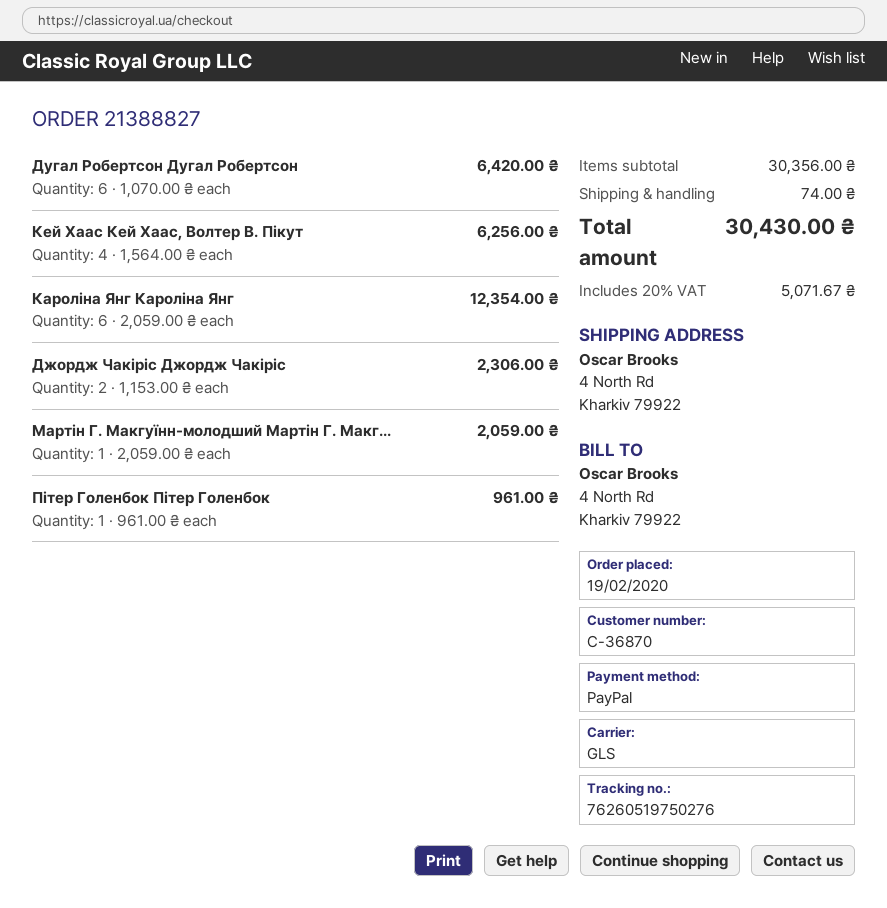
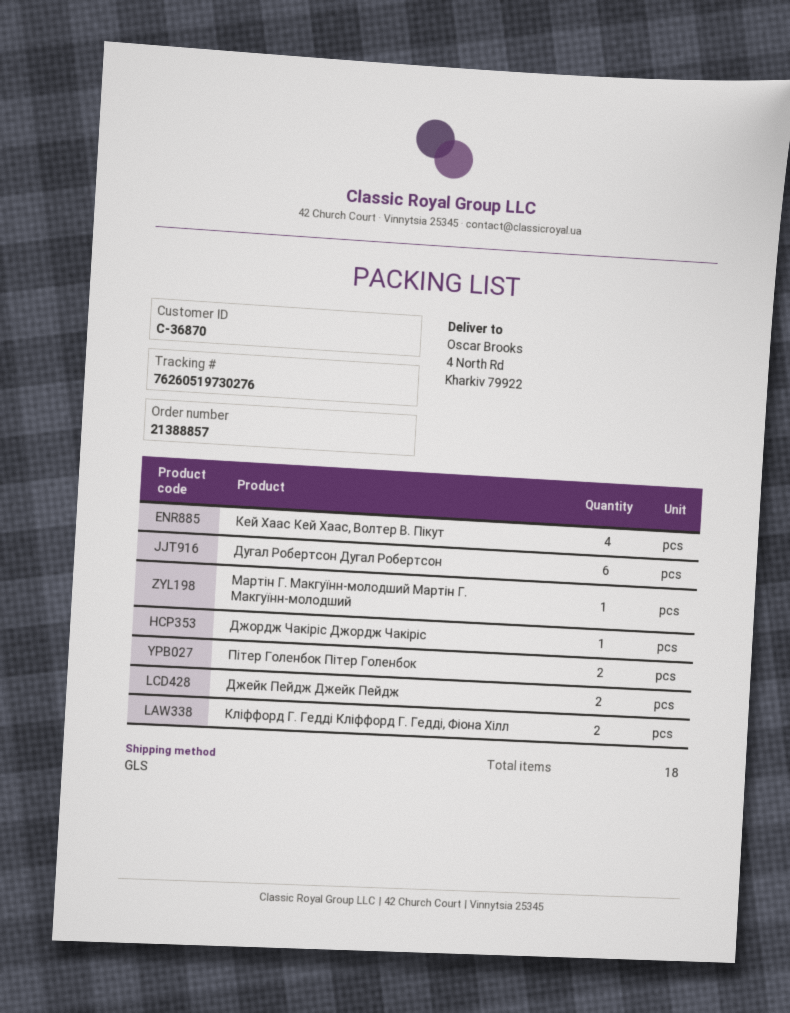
order number: 21388827 -> 21388857
tracking number: 76260519750276 -> 76260519730276
Кароліна Янг Кароліна Янг: 6 -> none
Джордж Чакіріс Джордж Чакіріс: 2 -> 1
Пітер Голенбок Пітер Голенбок: 1 -> 2
Джейк Пейдж Джейк Пейдж: none -> 2
Кліффорд Г. Гедді Кліффорд Г. Гедді, Фіона Хілл: none -> 2

